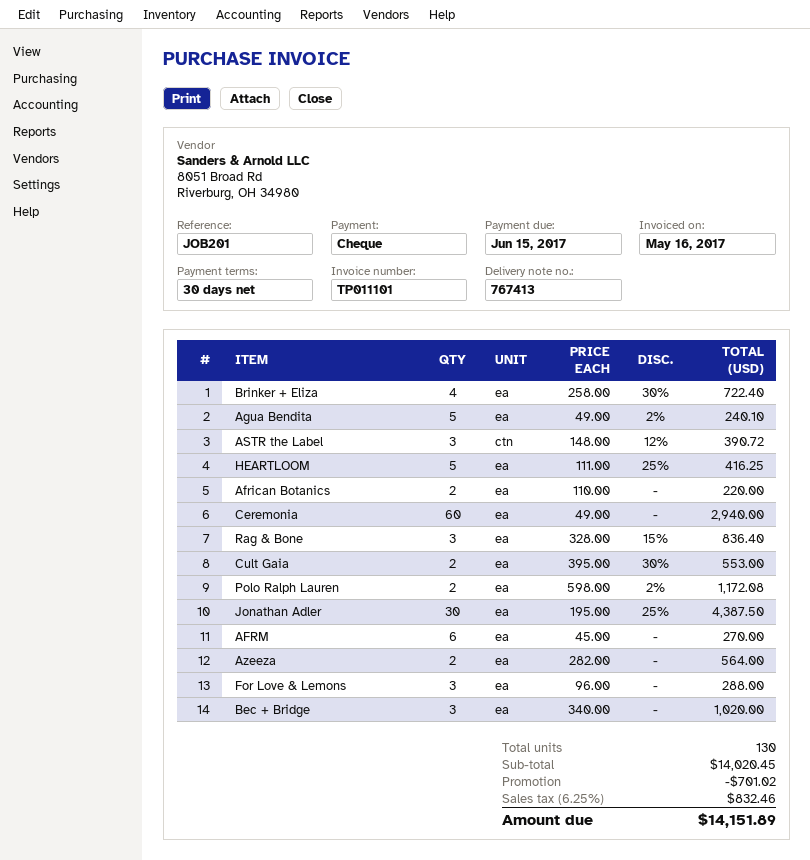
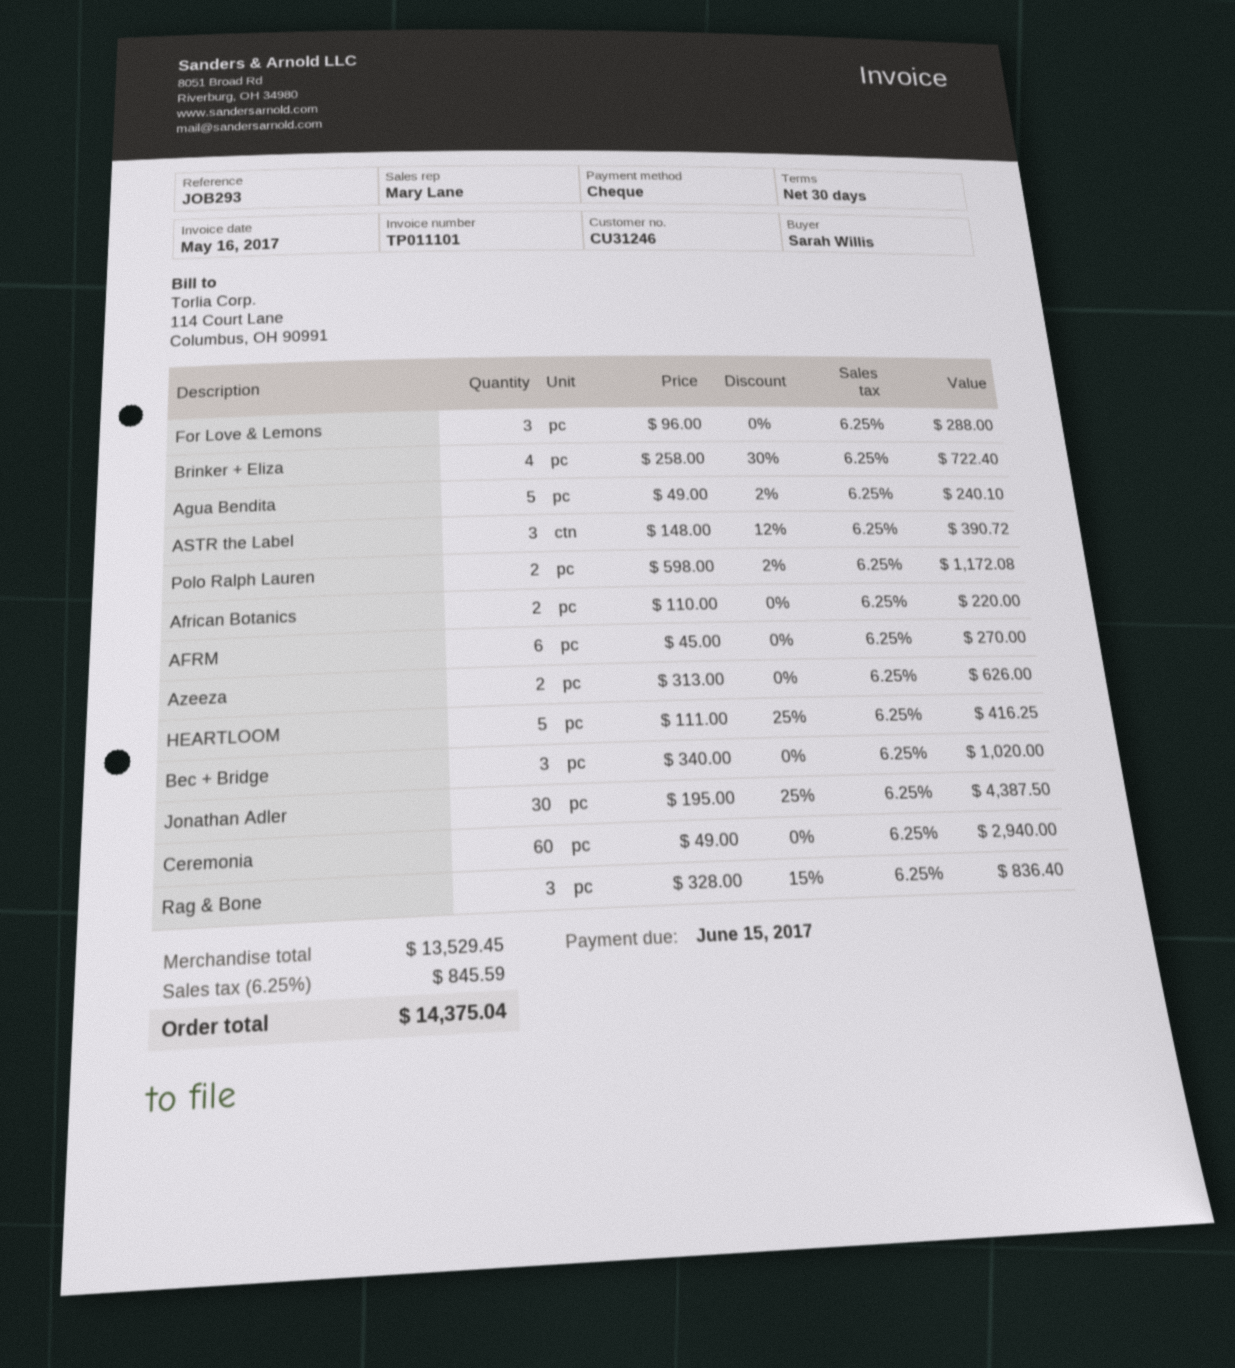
reference: JOB201 -> JOB293
Cult Gaia: 2 x 395.00 - 30% = 553.00 -> none
Azeeza: 2 x 282.00 = 564.00 -> 2 x 313.00 = 626.00
subtotal: 14020.45 -> 13529.45
discount: 701.02 -> none
tax: 6.25% = 832.46 -> 6.25% = 845.59
total: 14151.89 -> 14375.04

